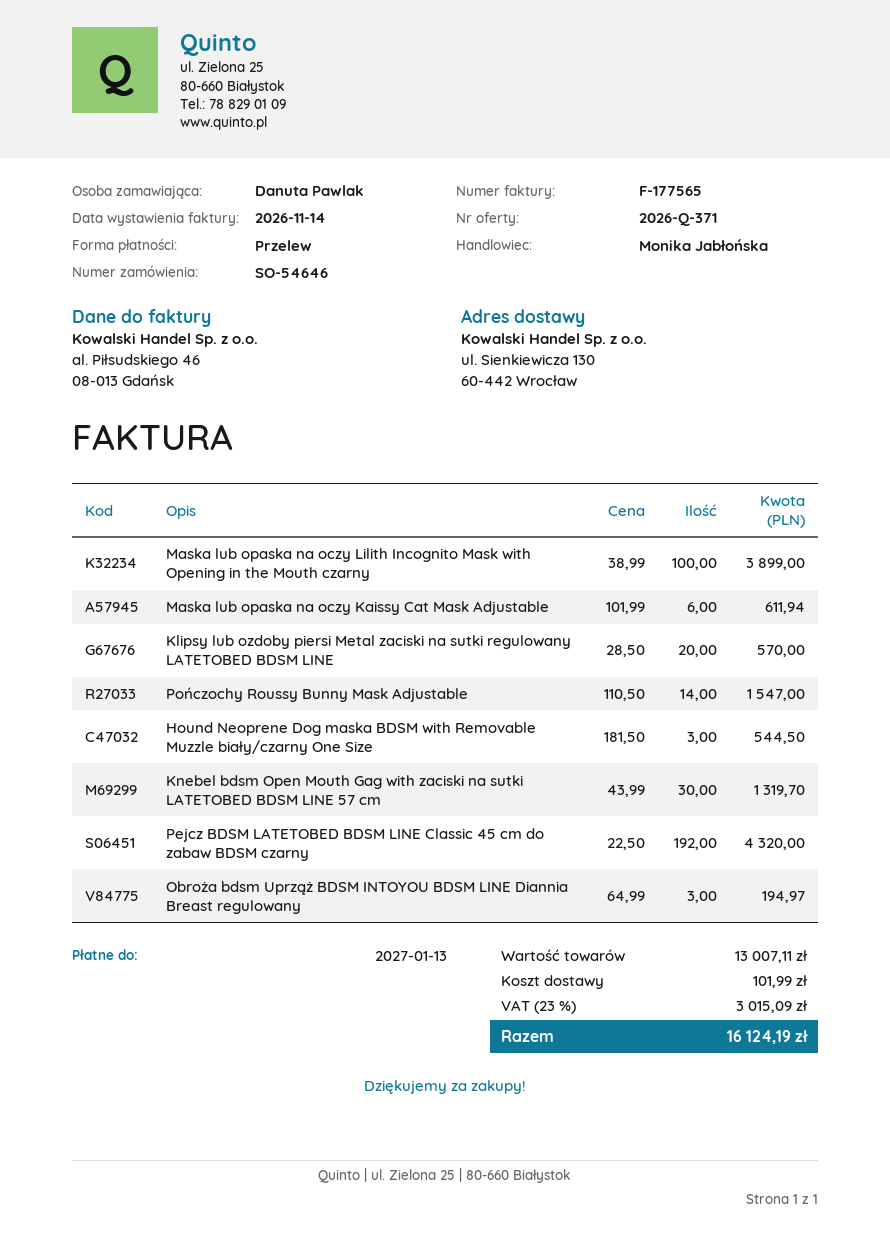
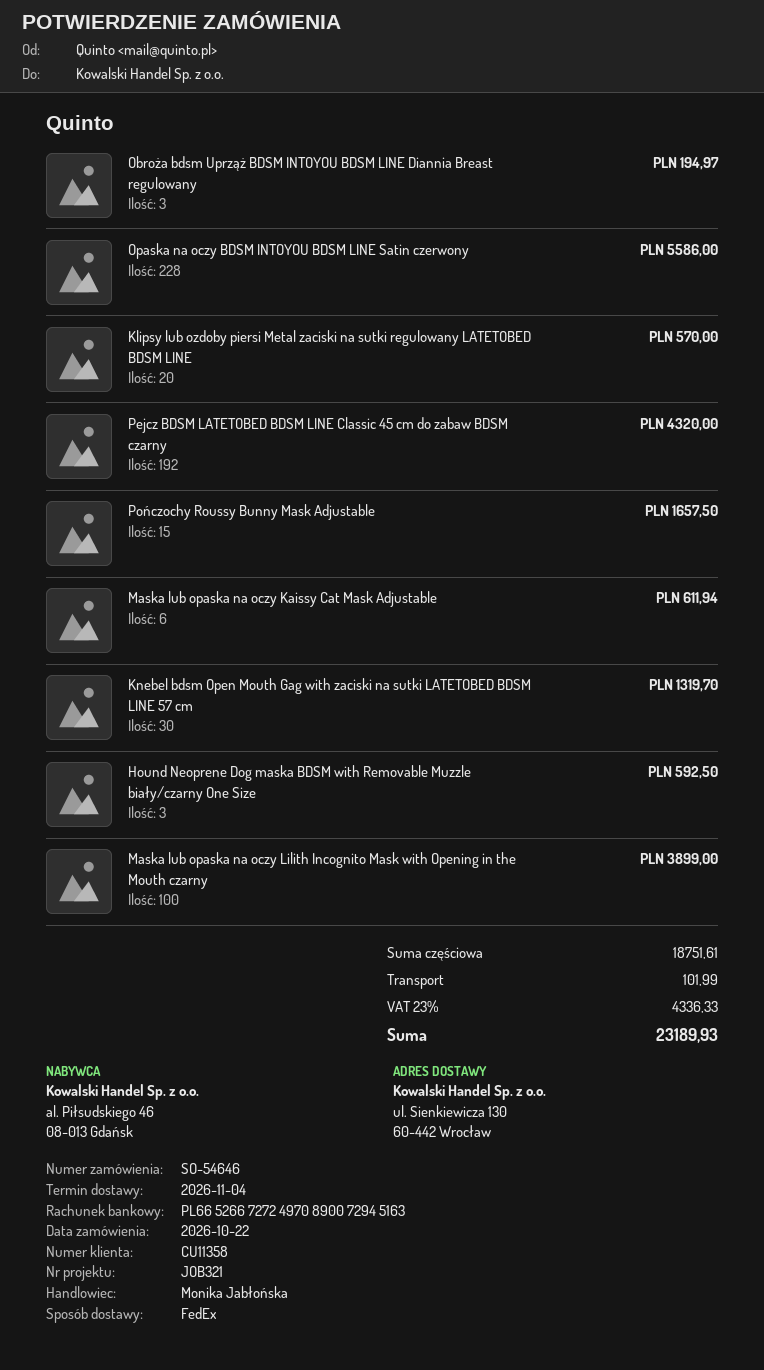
Pończochy Roussy Bunny Mask Adjustable: 14 for 1547.00 -> 15 for 1657.50
Hound Neoprene Dog maska BDSM with Removable Muzzle biały/czarny One Size: 3 for 544.50 -> 3 for 592.50
Opaska na oczy BDSM INTOYOU BDSM LINE Satin czerwony: none -> 228 for 5586.00
subtotal: 13007.11 -> 18751.61
tax: 23% = 3015.09 -> 23% = 4336.33
total: 16124.19 -> 23189.93

